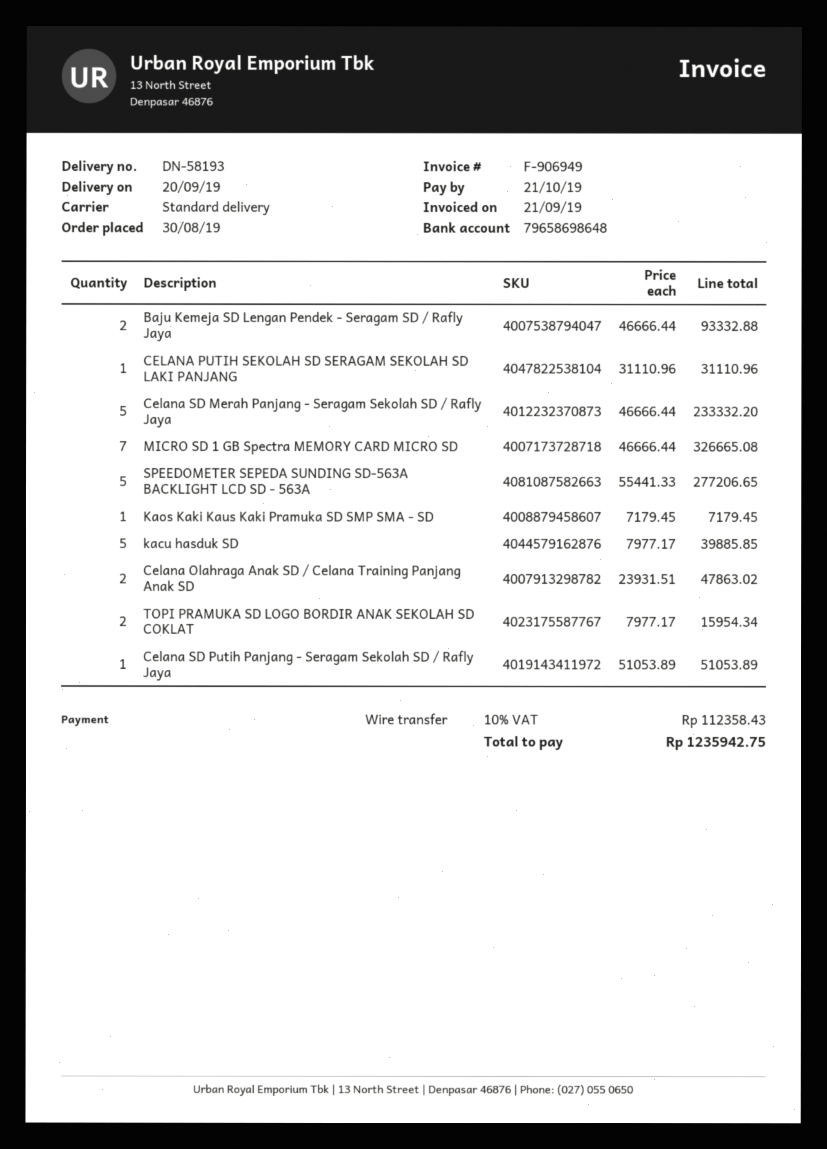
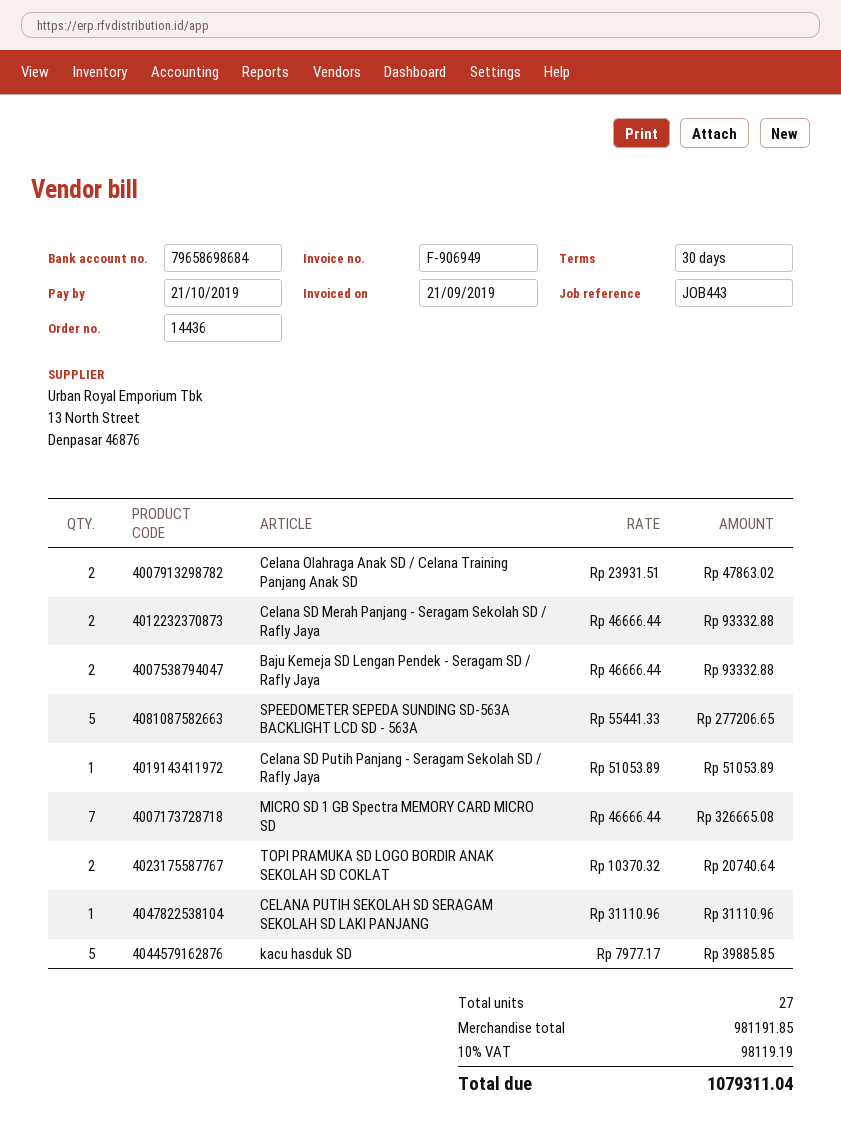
bank account: 79658698648 -> 79658698684
Celana SD Merah Panjang - Seragam Sekolah SD / Rafly Jaya: 5 x 46666.44 = 233332.20 -> 2 x 46666.44 = 93332.88
Kaos Kaki Kaus Kaki Pramuka SD SMP SMA - SD: 1 x 7179.45 = 7179.45 -> none
TOPI PRAMUKA SD LOGO BORDIR ANAK SEKOLAH SD COKLAT: 2 x 7977.17 = 15954.34 -> 2 x 10370.32 = 20740.64
tax: 10% = 112358.43 -> 10% = 98119.19
total: 1235942.75 -> 1079311.04

